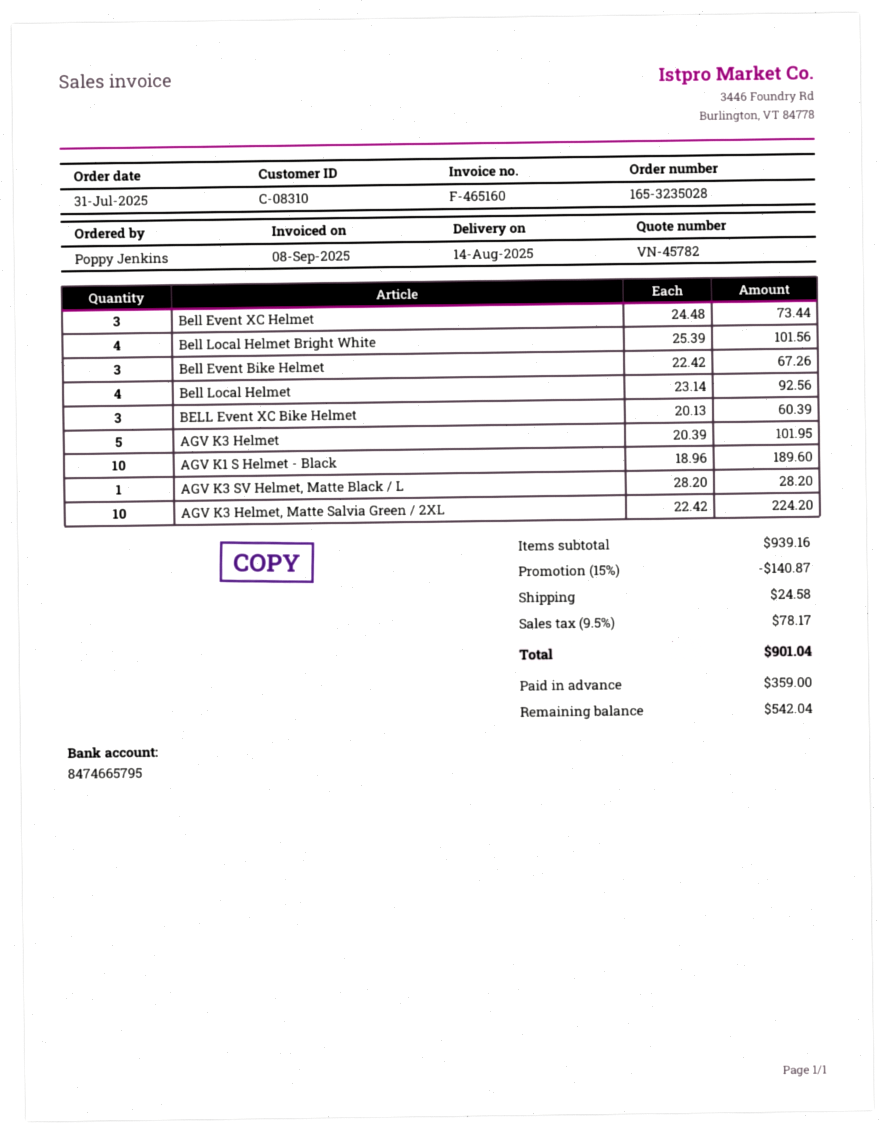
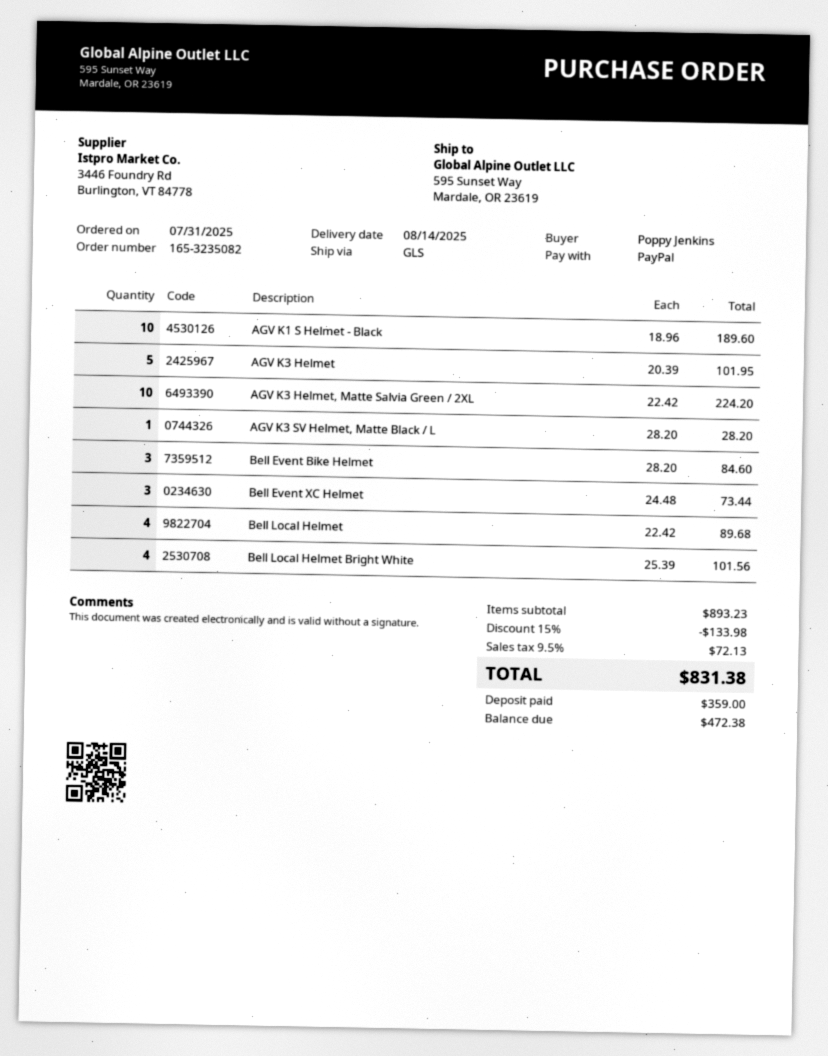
order number: 165-3235028 -> 165-3235082
Bell Event Bike Helmet: 3 x 22.42 = 67.26 -> 3 x 28.20 = 84.60
Bell Local Helmet: 4 x 23.14 = 92.56 -> 4 x 22.42 = 89.68
BELL Event XC Bike Helmet: 3 x 20.13 = 60.39 -> none
subtotal: 939.16 -> 893.23
discount: 15% = 140.87 -> 15% = 133.98
shipping: 24.58 -> none
tax: 9.5% = 78.17 -> 9.5% = 72.13
total: 901.04 -> 831.38
balance: 542.04 -> 472.38

